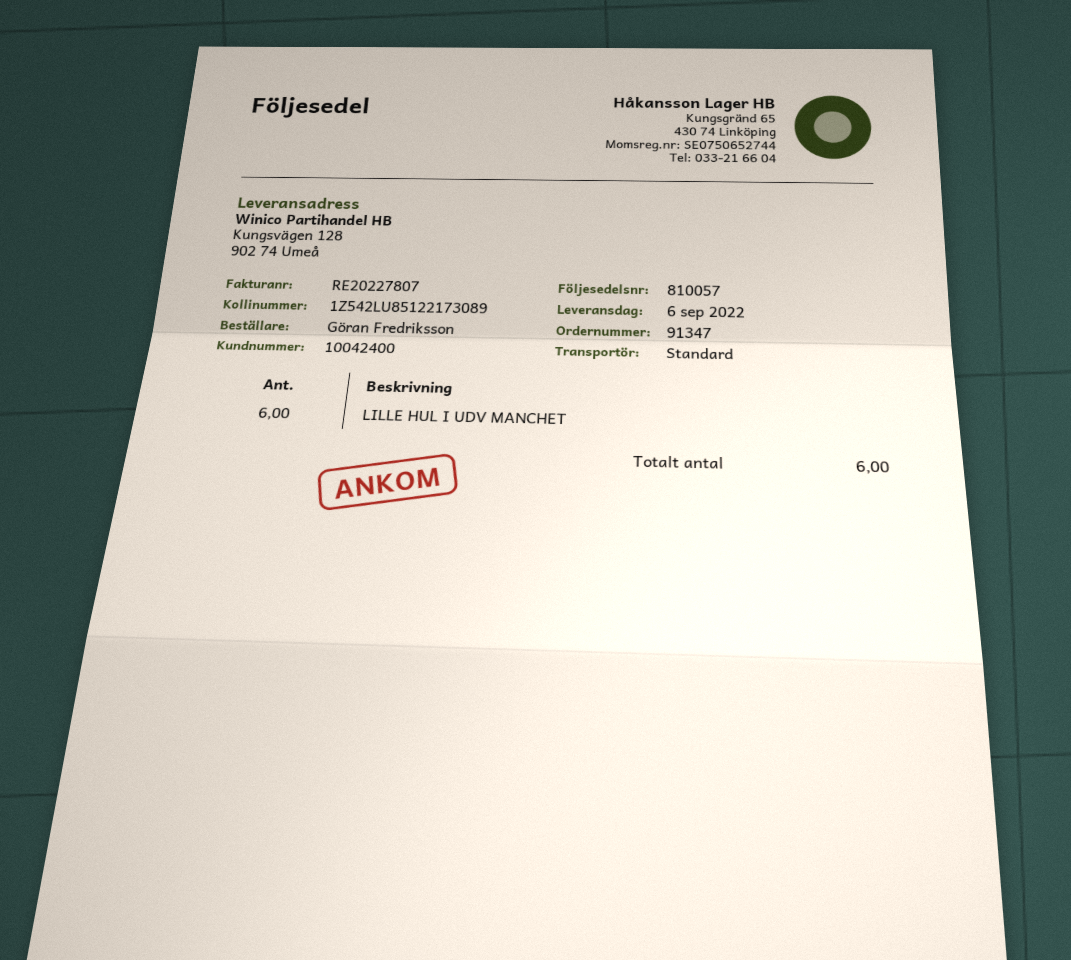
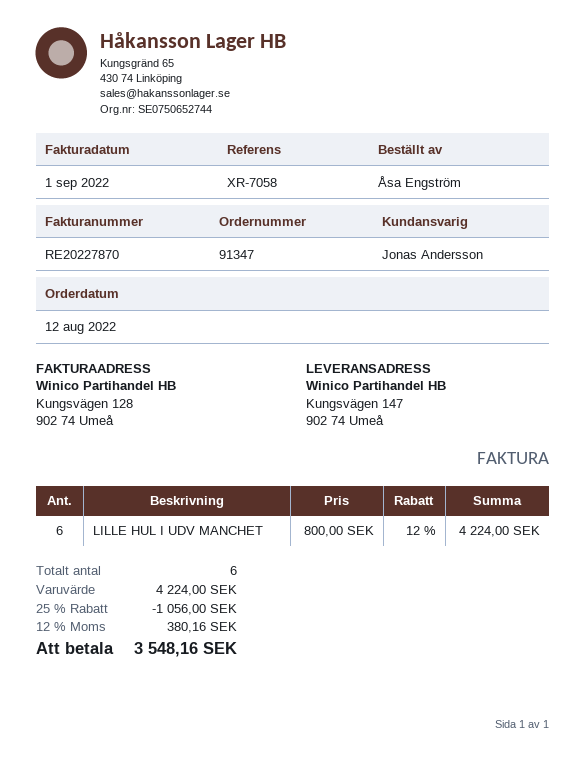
invoice number: RE20227807 -> RE20227870
ordered by: Göran Fredriksson -> Åsa Engström
ship to: Kungsvägen 128, 902 74 Umeå -> Kungsvägen 147, 902 74 Umeå

